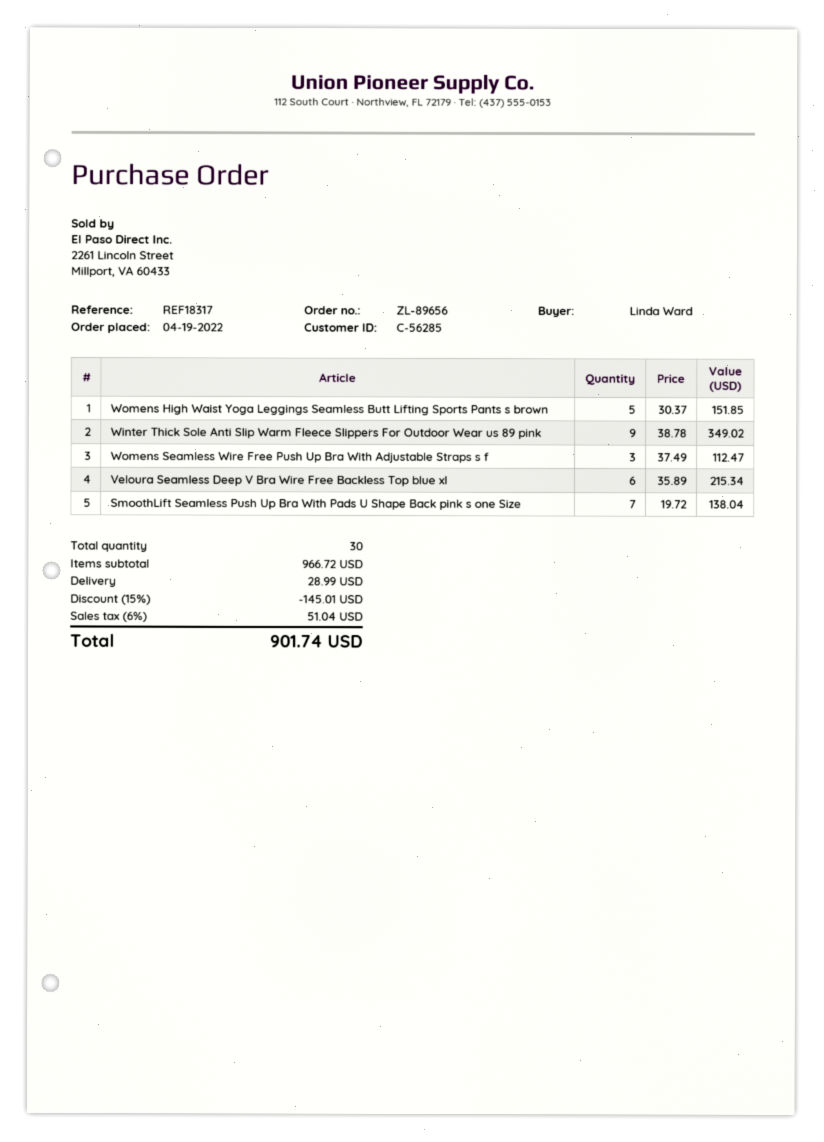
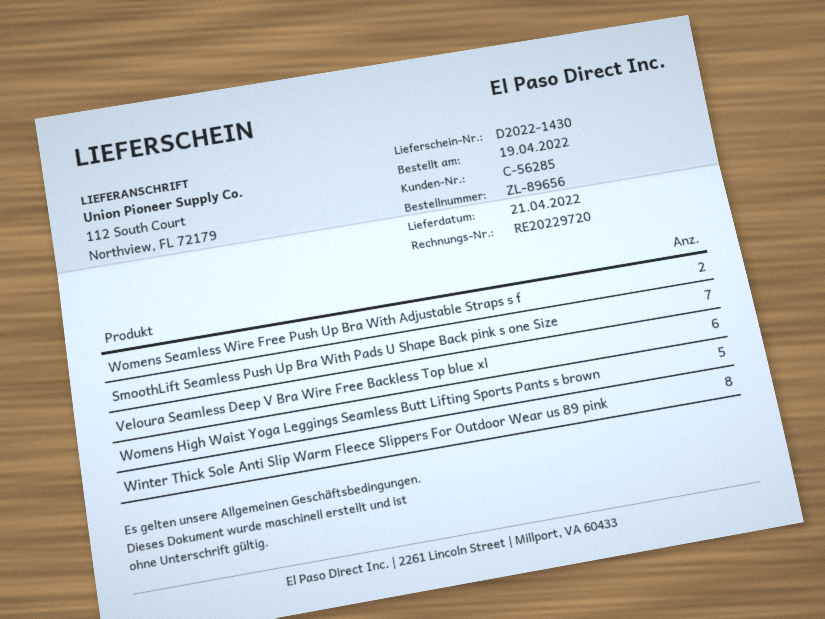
Winter Thick Sole Anti Slip Warm Fleece Slippers For Outdoor Wear us 89 pink: 9 -> 8
Womens Seamless Wire Free Push Up Bra With Adjustable Straps s f: 3 -> 2

